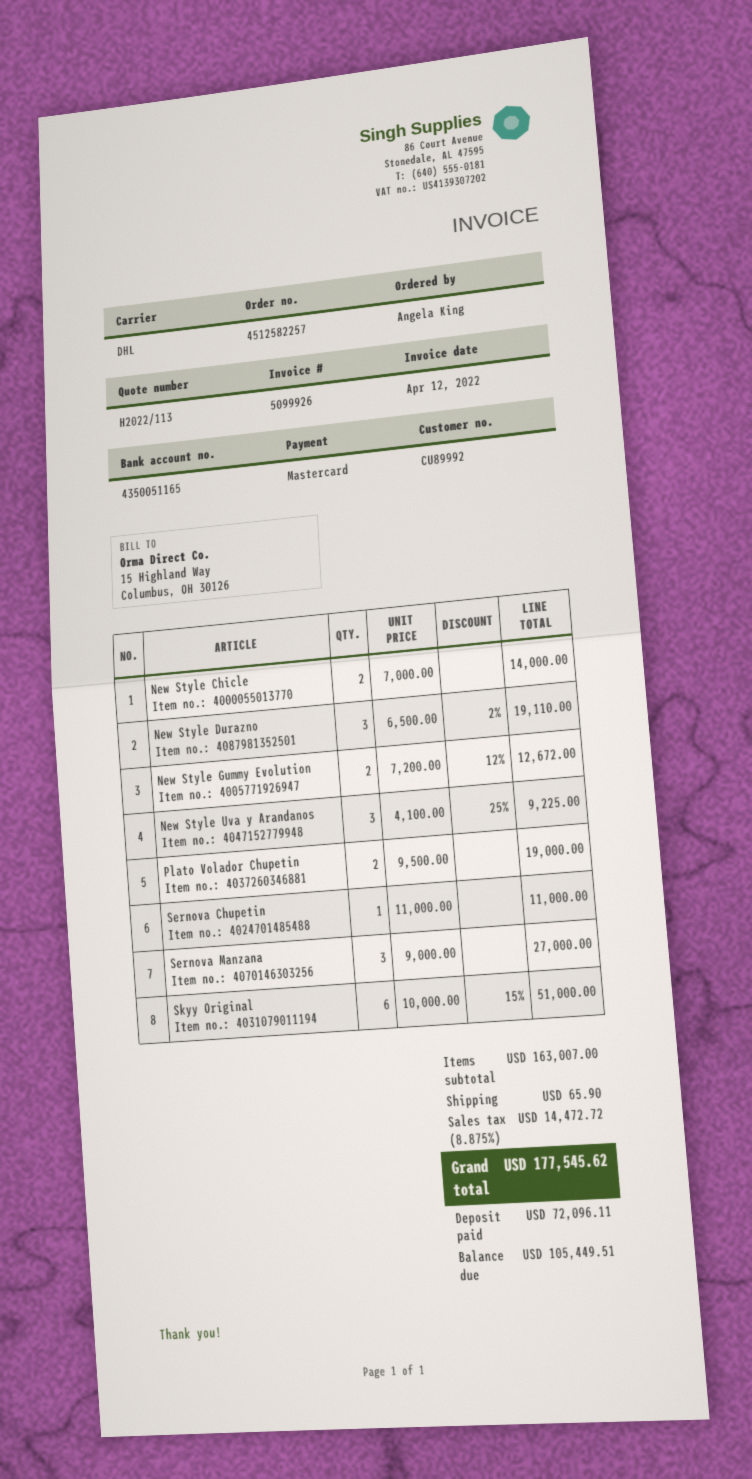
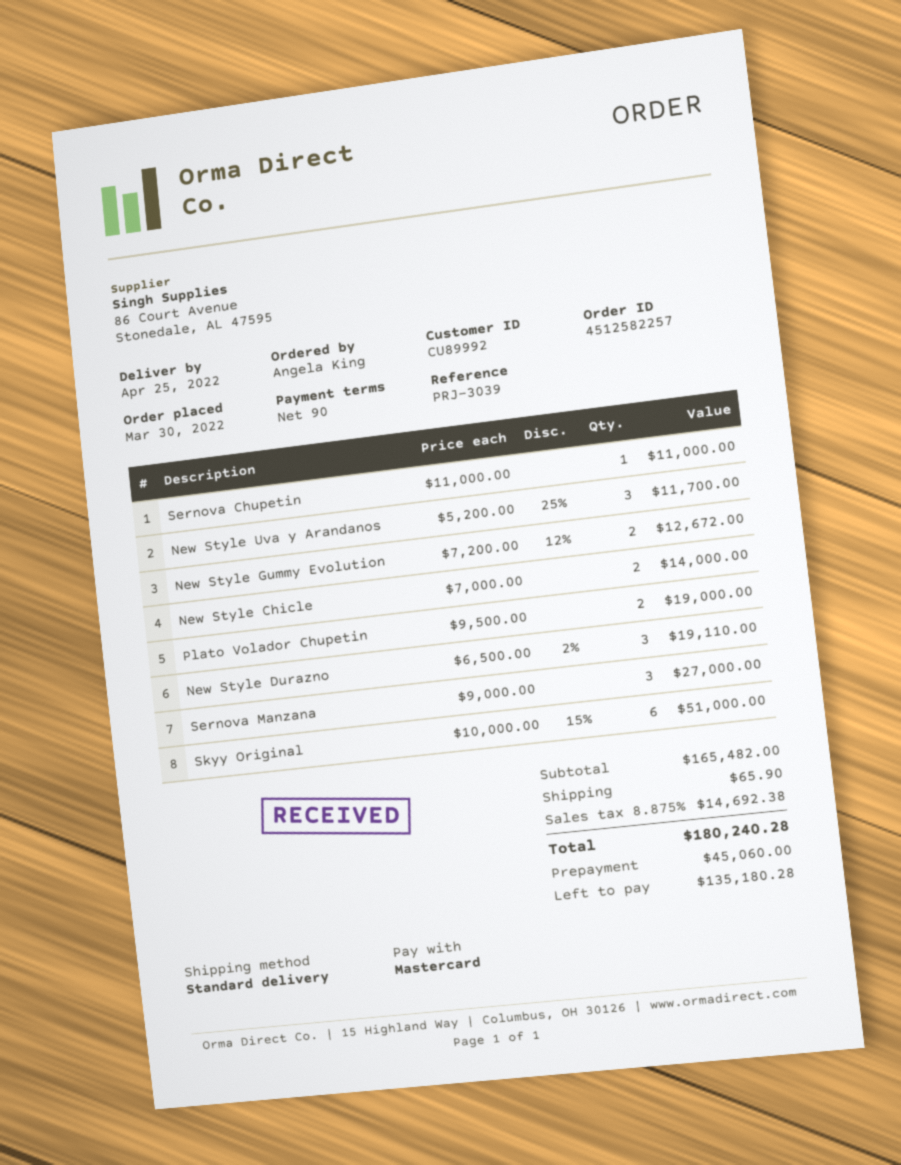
shipping method: DHL -> standard
New Style Uva y Arandanos: 3 x 4100.00 - 25% = 9225.00 -> 3 x 5200.00 - 25% = 11700.00
subtotal: 163007.00 -> 165482.00
tax: 8.875% = 14472.72 -> 8.875% = 14692.38
total: 177545.62 -> 180240.28
deposit: 72096.11 -> 45060.00
balance: 105449.51 -> 135180.28

